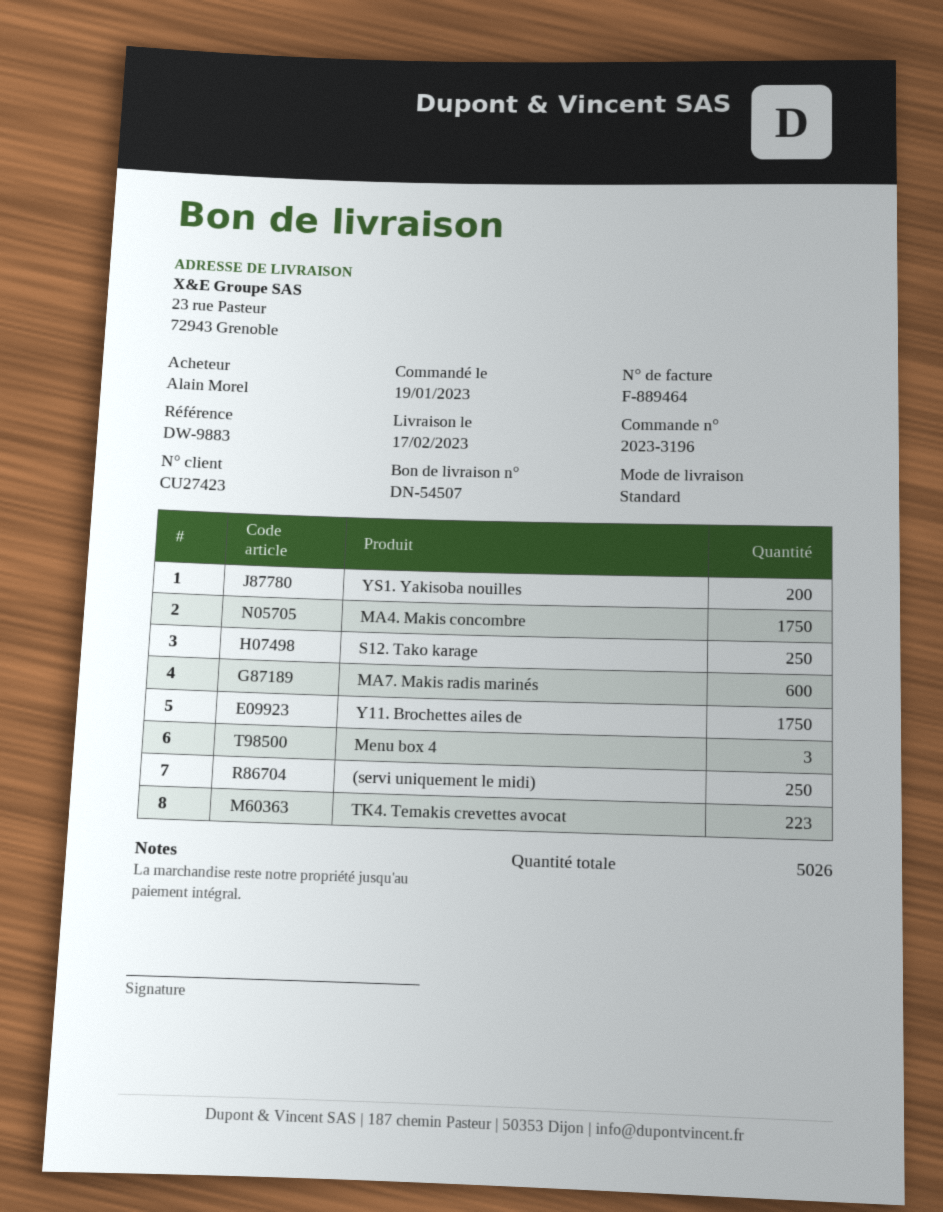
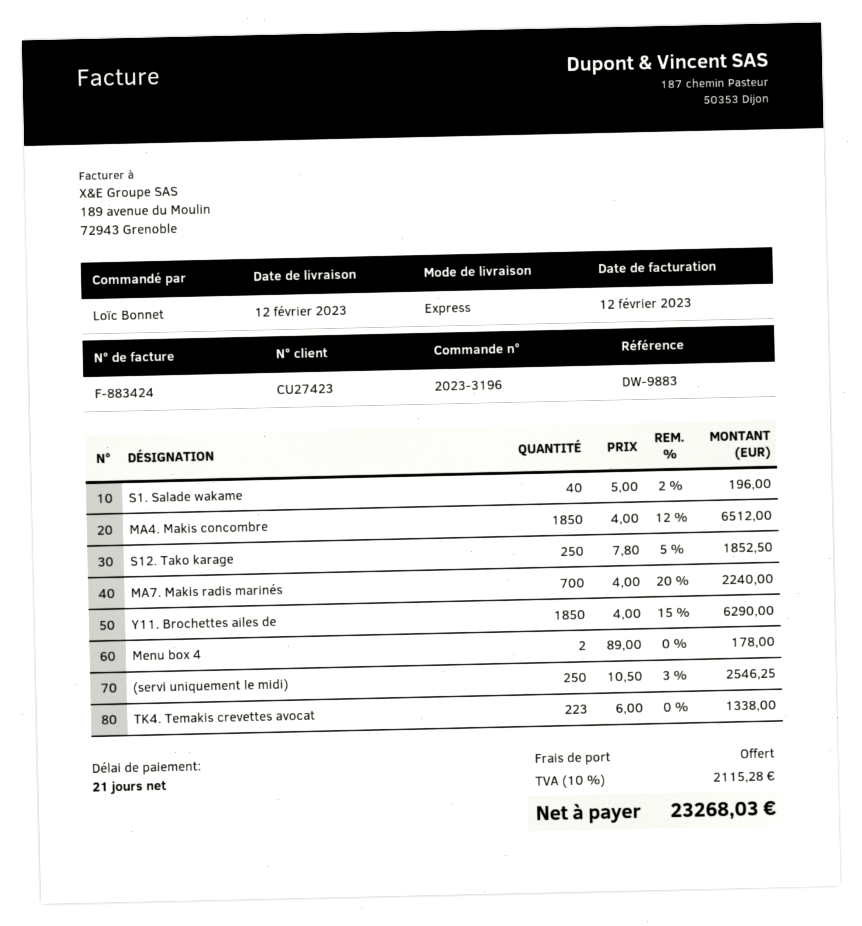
delivery date: 2023-02-17 -> 2023-02-12
invoice number: F-889464 -> F-883424
ordered by: Alain Morel -> Loïc Bonnet
shipping method: standard -> express
YS1. Yakisoba nouilles: 200 -> none
MA4. Makis concombre: 1750 -> 1850
MA7. Makis radis marinés: 600 -> 700
Y11. Brochettes ailes de: 1750 -> 1850
Menu box 4: 3 -> 2
S1. Salade wakame: none -> 40

